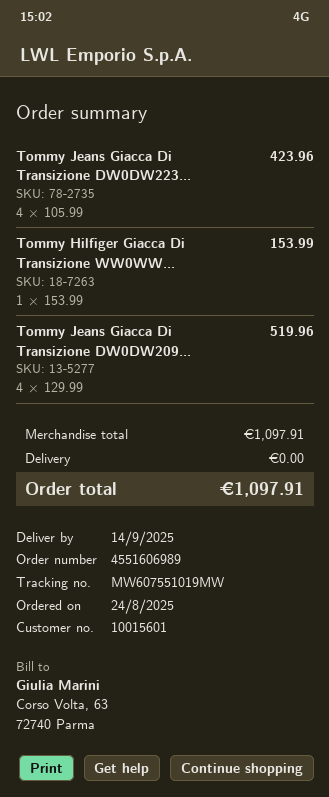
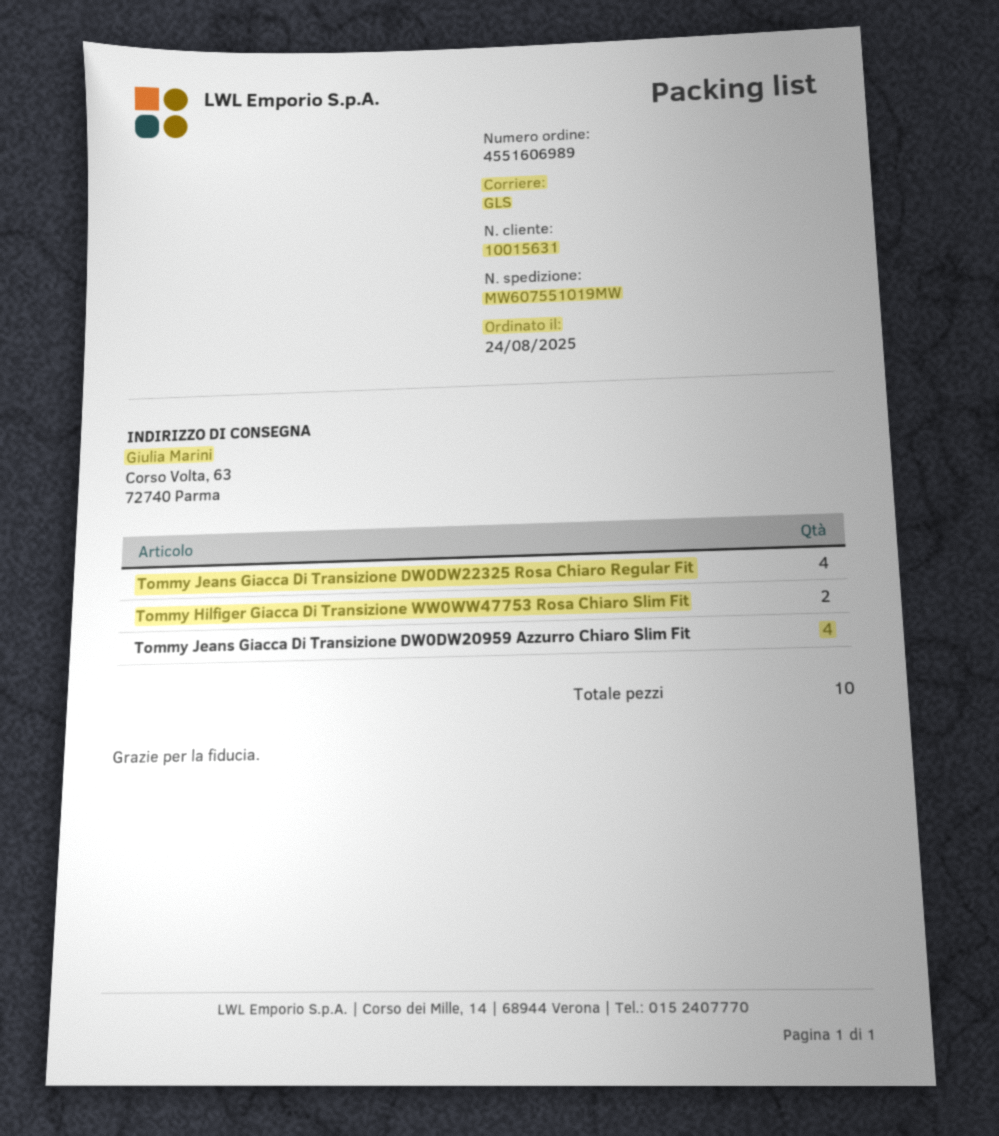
customer number: 10015601 -> 10015631
Tommy Hilfiger Giacca Di Transizione WW0WW...: 1 -> 2

